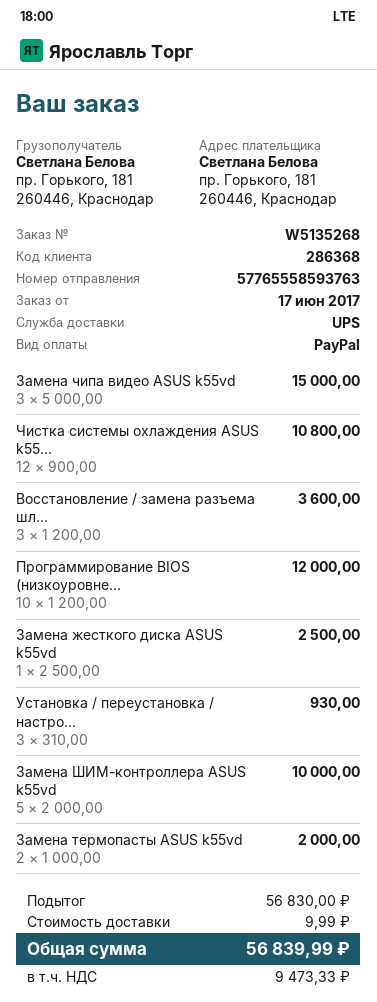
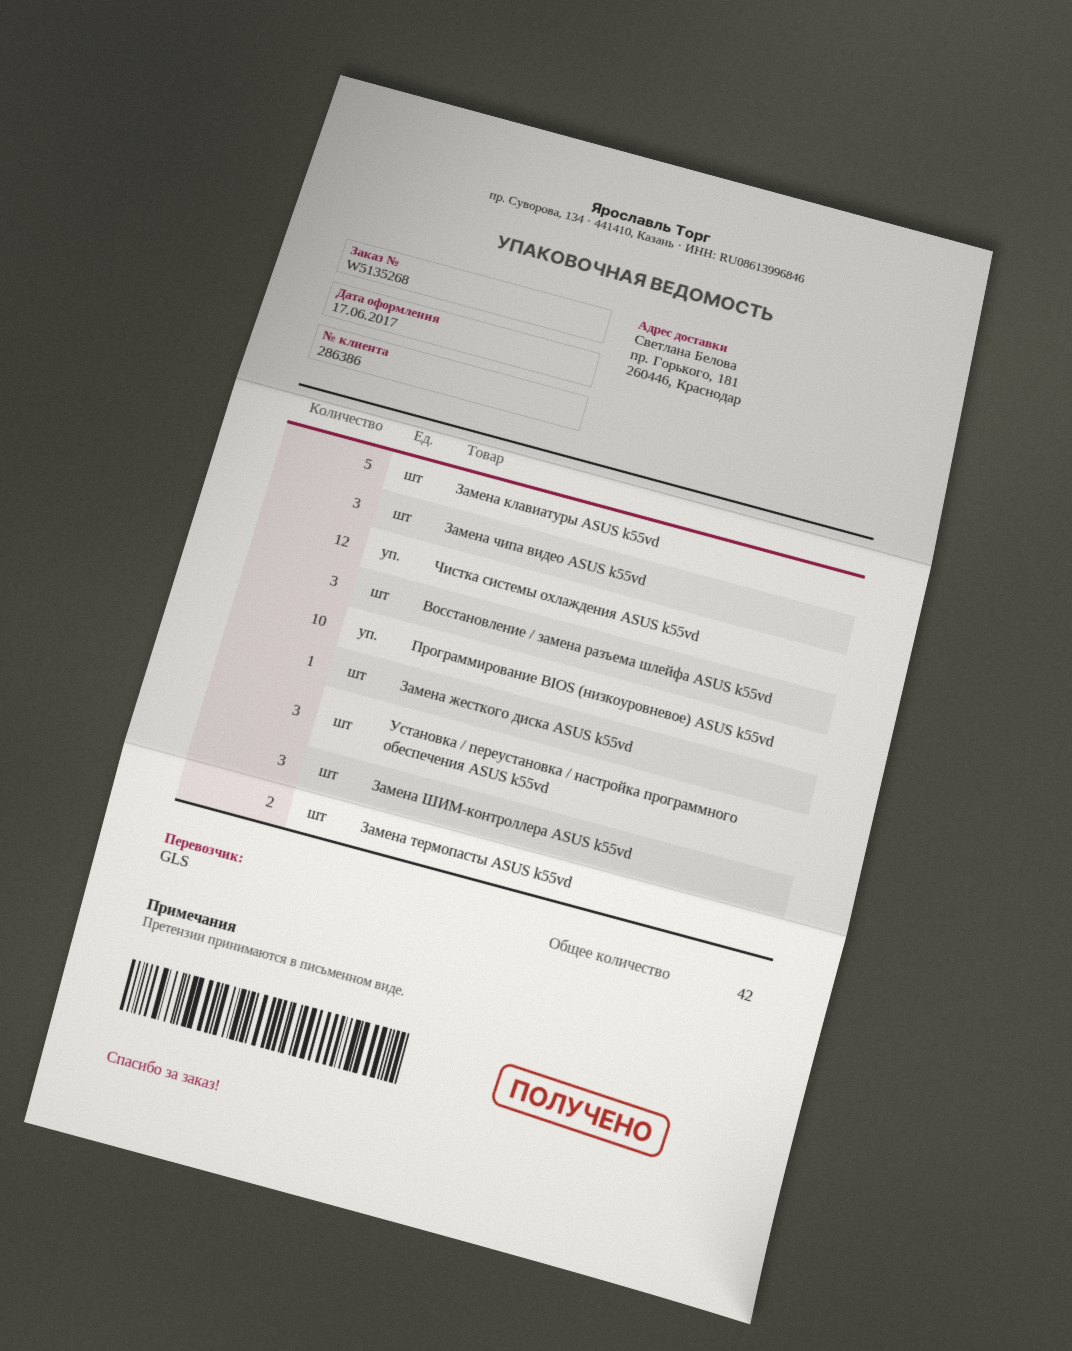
customer number: 286368 -> 286386
shipping method: UPS -> GLS
Замена ШИМ-контроллера ASUS k55vd: 5 -> 3
Замена клавиатуры ASUS k55vd: none -> 5

